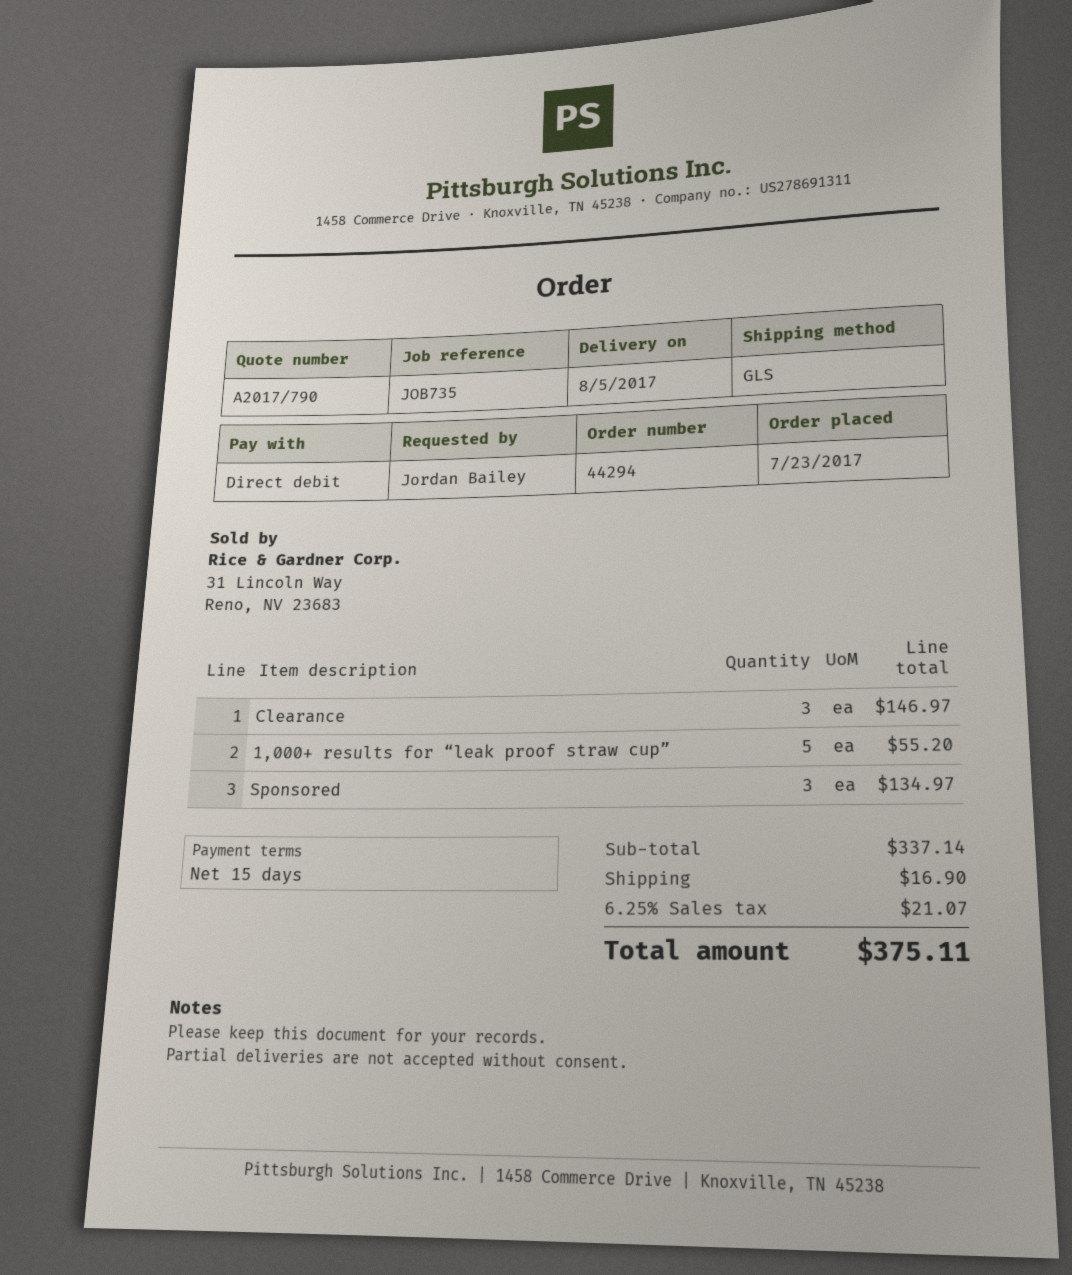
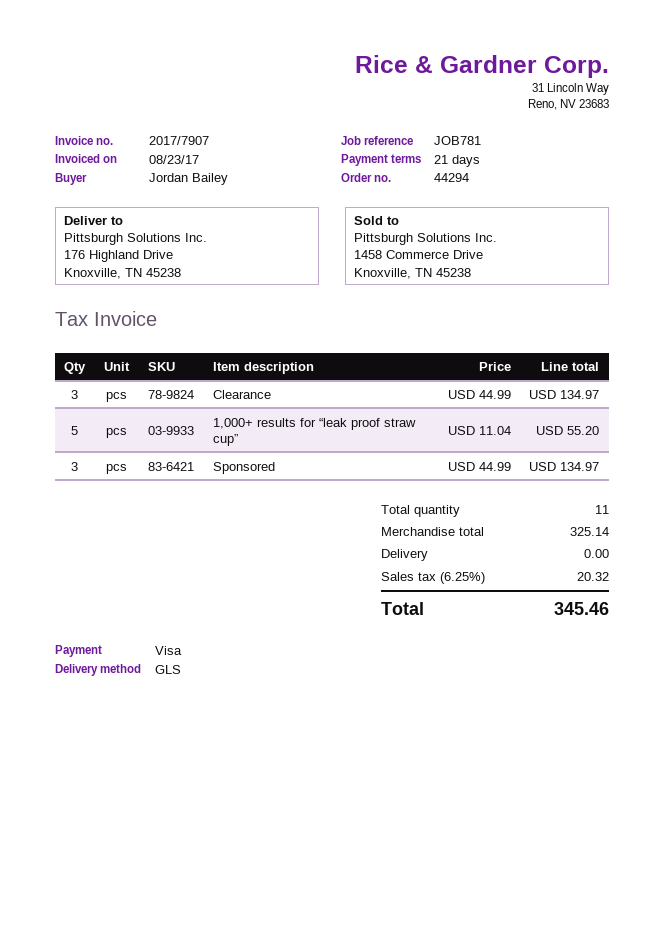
payment terms: 15 days -> 21 days
reference: JOB735 -> JOB781
payment method: direct debit -> Visa
Clearance: 3 for 146.97 -> 3 for 134.97
subtotal: 337.14 -> 325.14
shipping: 16.90 -> 0.00
tax: 6.25% = 21.07 -> 6.25% = 20.32
total: 375.11 -> 345.46

